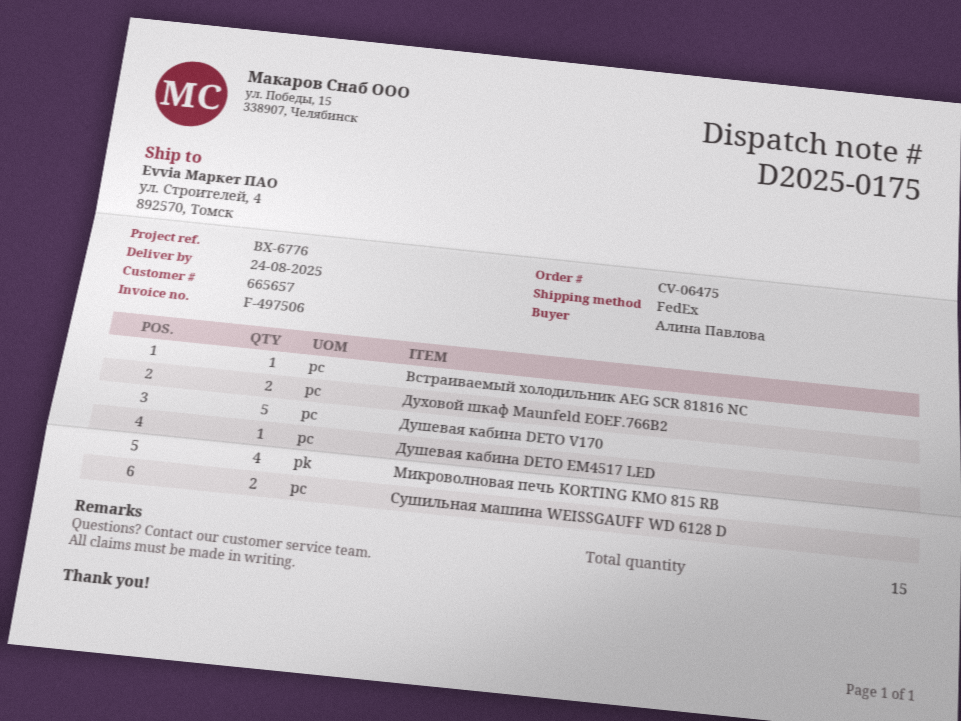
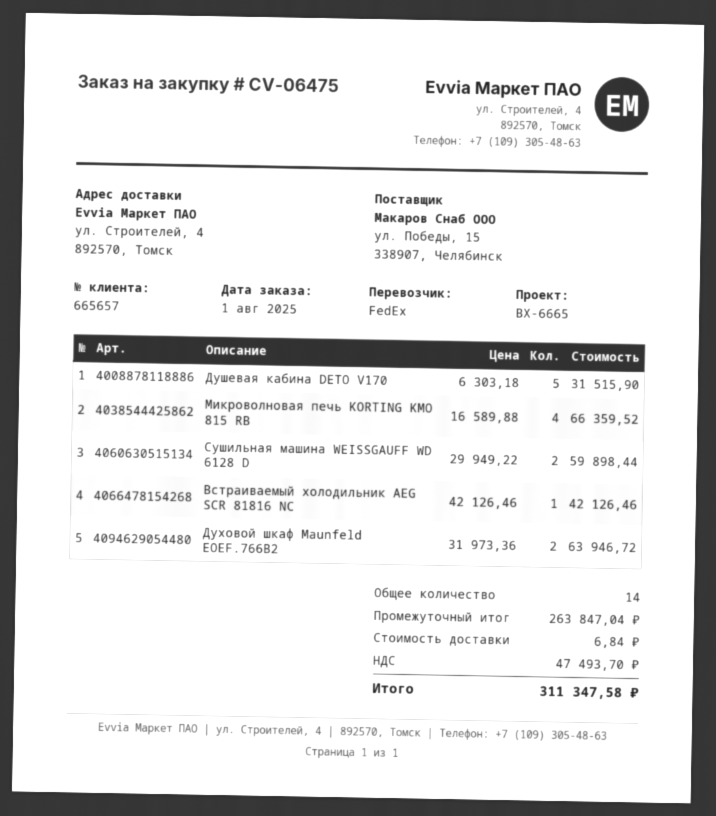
reference: BX-6776 -> BX-6665
Душевая кабина DETO ЕМ4517 LED: 1 -> none
total quantity: 15 -> 14

